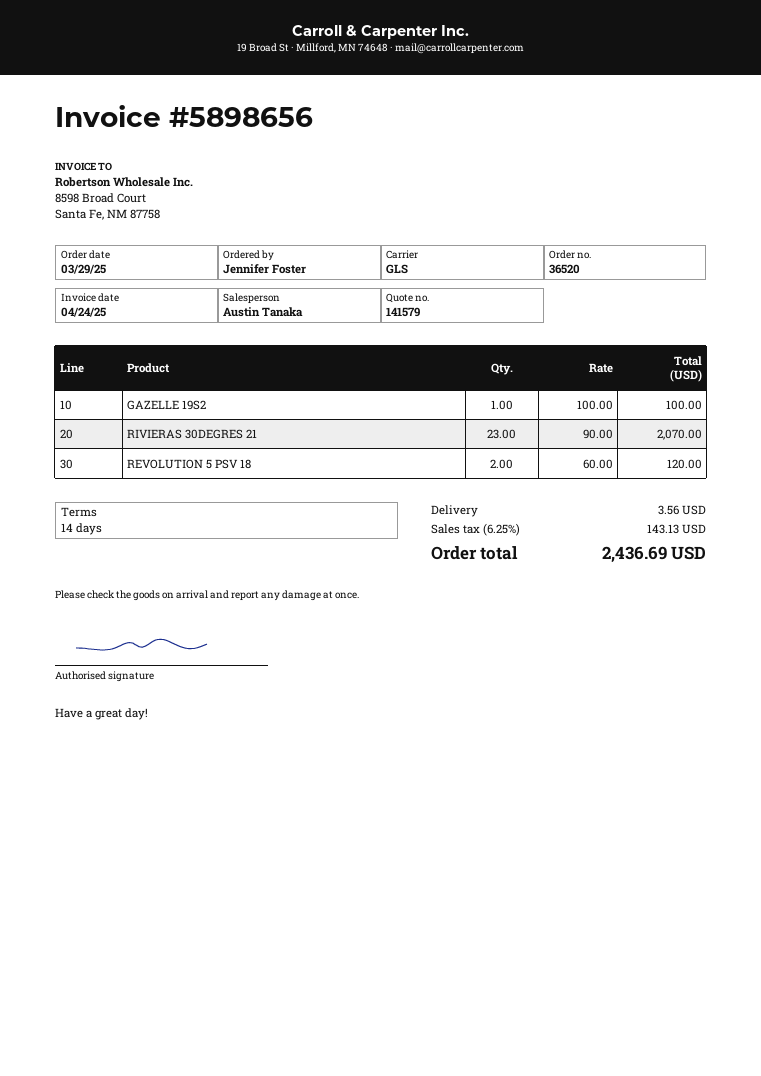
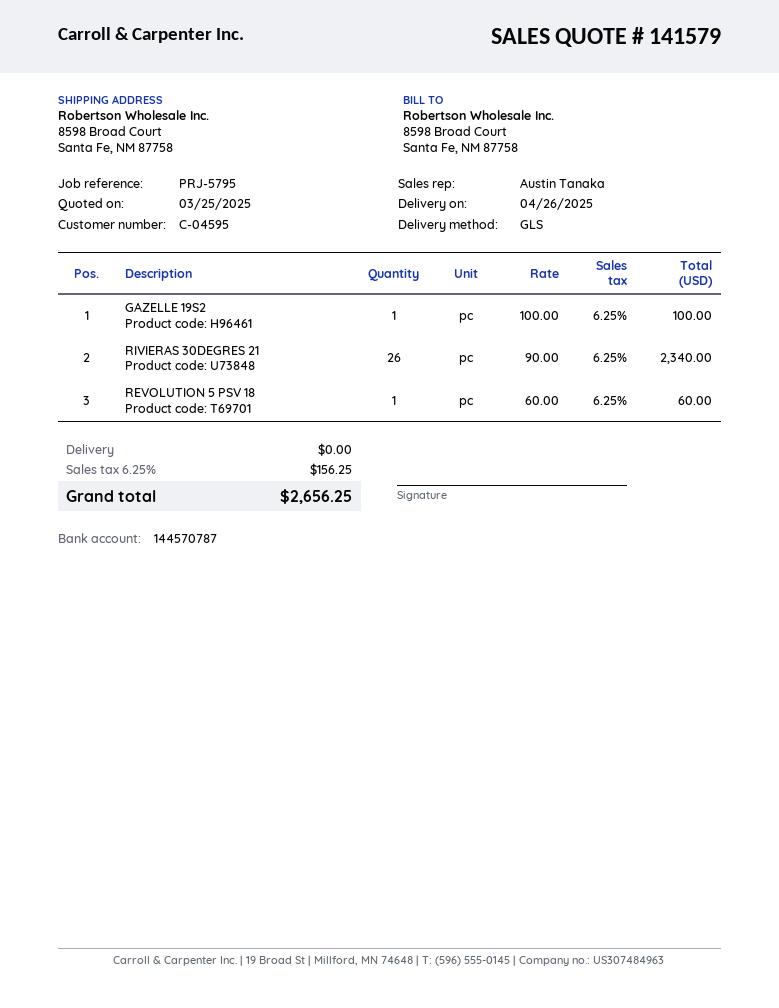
RIVIERAS 30DEGRES 21: 23 x 90.00 = 2070.00 -> 26 x 90.00 = 2340.00
REVOLUTION 5 PSV 18: 2 x 60.00 = 120.00 -> 1 x 60.00 = 60.00
shipping: 3.56 -> 0.00
tax: 6.25% = 143.13 -> 6.25% = 156.25
total: 2436.69 -> 2656.25

